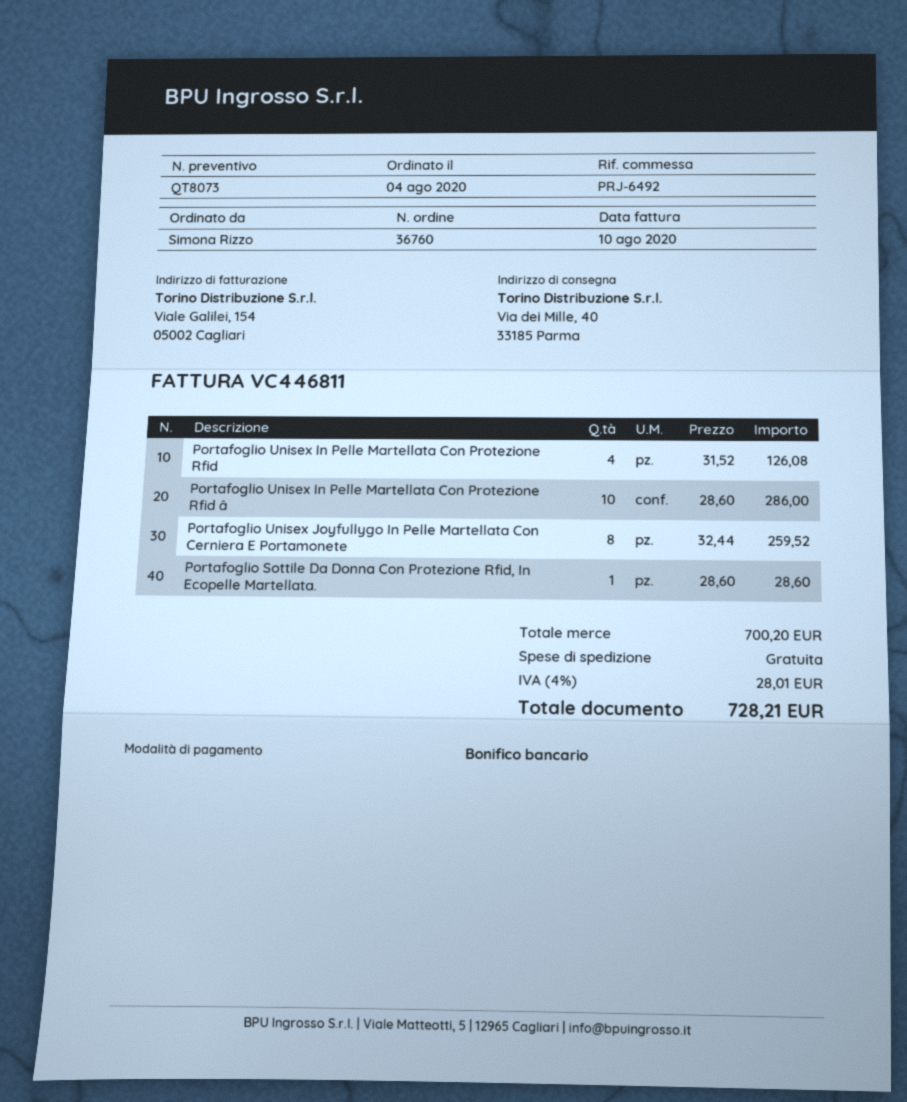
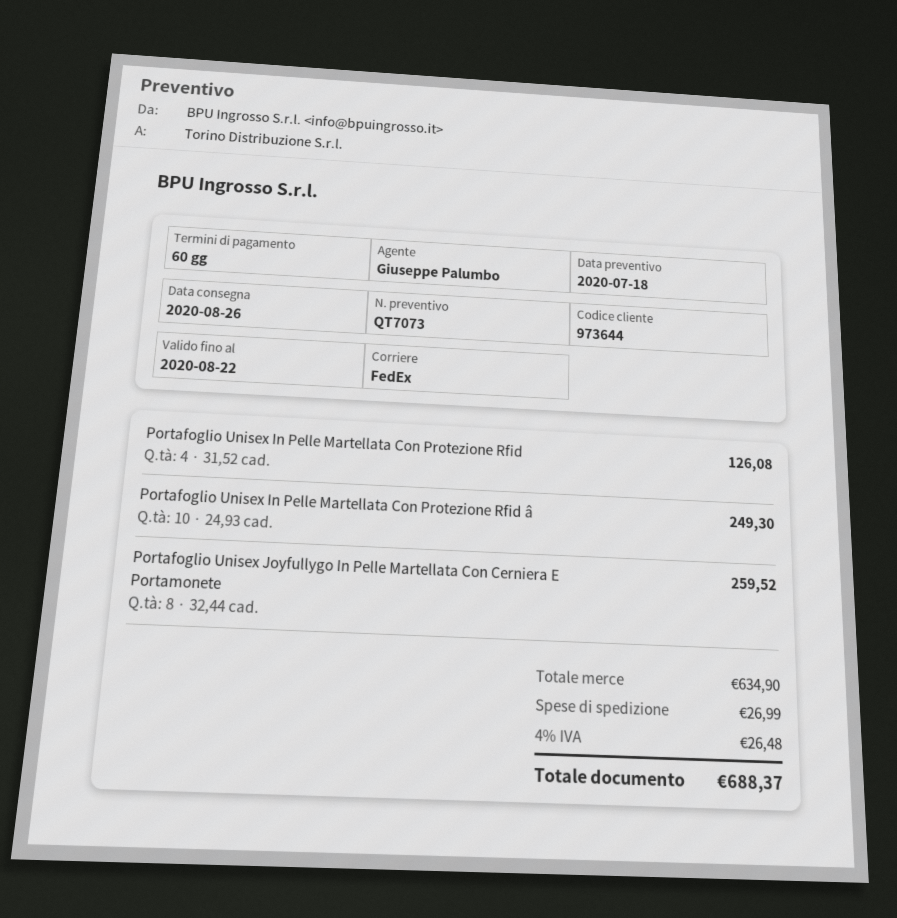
quote number: QT8073 -> QT7073
Portafoglio Unisex In Pelle Martellata Con Protezione Rfid â: 10 x 28.60 = 286.00 -> 10 x 24.93 = 249.30
Portafoglio Sottile Da Donna Con Protezione Rfid, In Ecopelle Martellata.: 1 x 28.60 = 28.60 -> none
subtotal: 700.20 -> 634.90
shipping: 0.00 -> 26.99
tax: 4% = 28.01 -> 4% = 26.48
total: 728.21 -> 688.37

